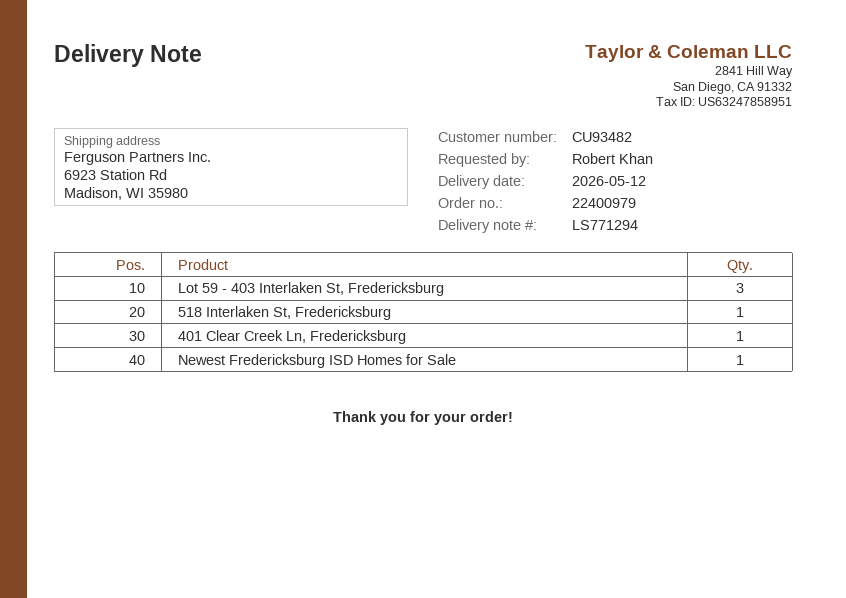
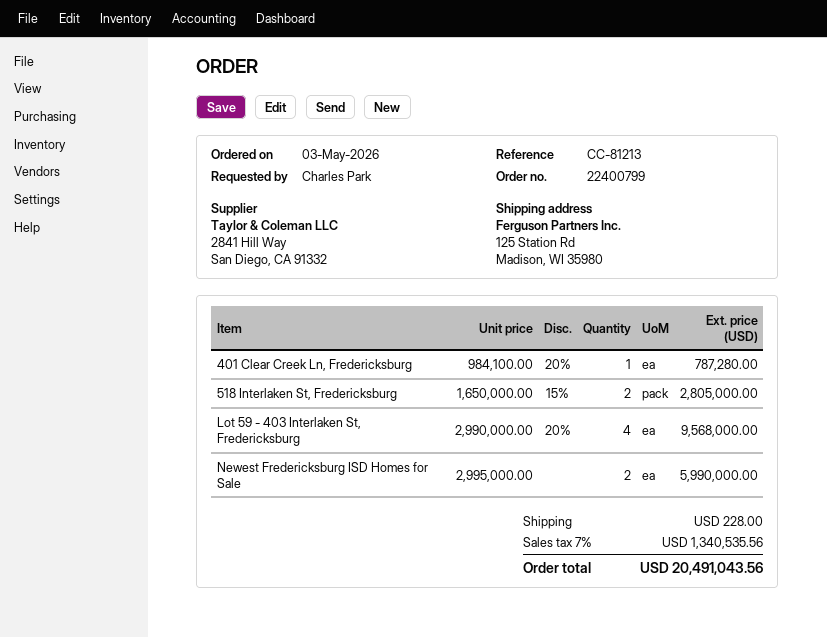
order number: 22400979 -> 22400799
ordered by: Robert Khan -> Charles Park
ship to: 6923 Station Rd, Madison, WI 35980 -> 125 Station Rd, Madison, WI 35980
Lot 59 - 403 Interlaken St, Fredericksburg: 3 -> 4
518 Interlaken St, Fredericksburg: 1 -> 2
Newest Fredericksburg ISD Homes for Sale: 1 -> 2

